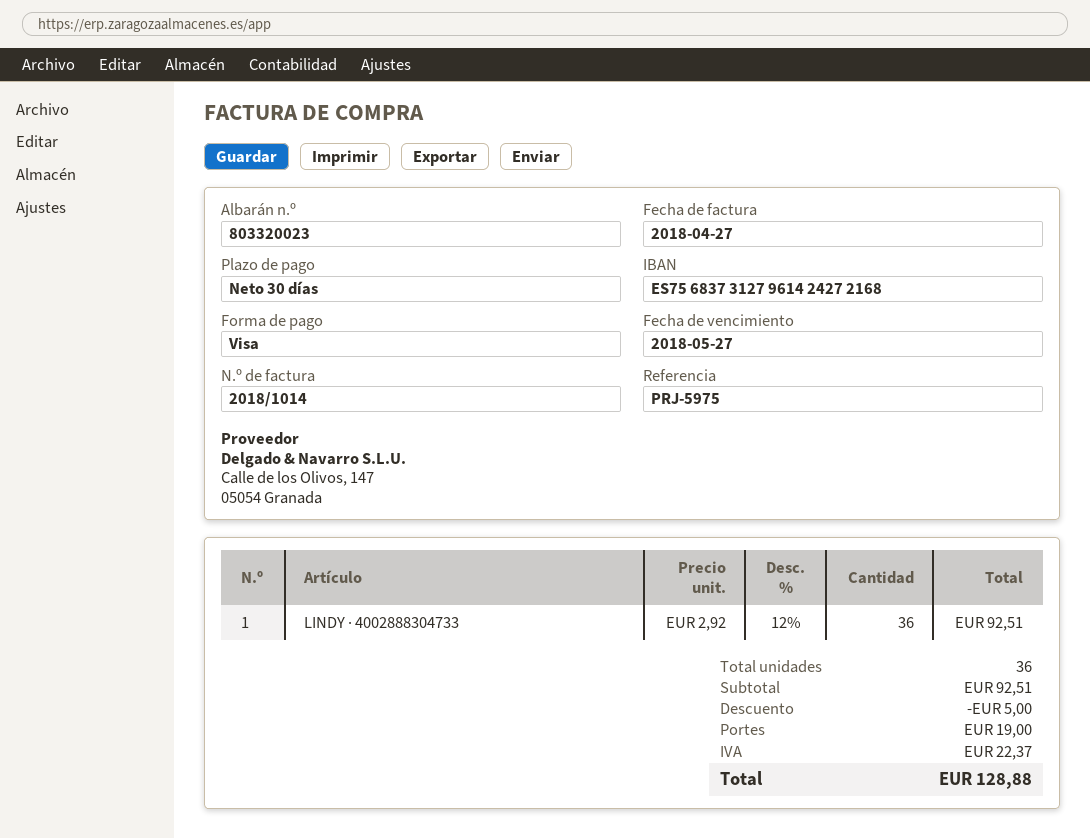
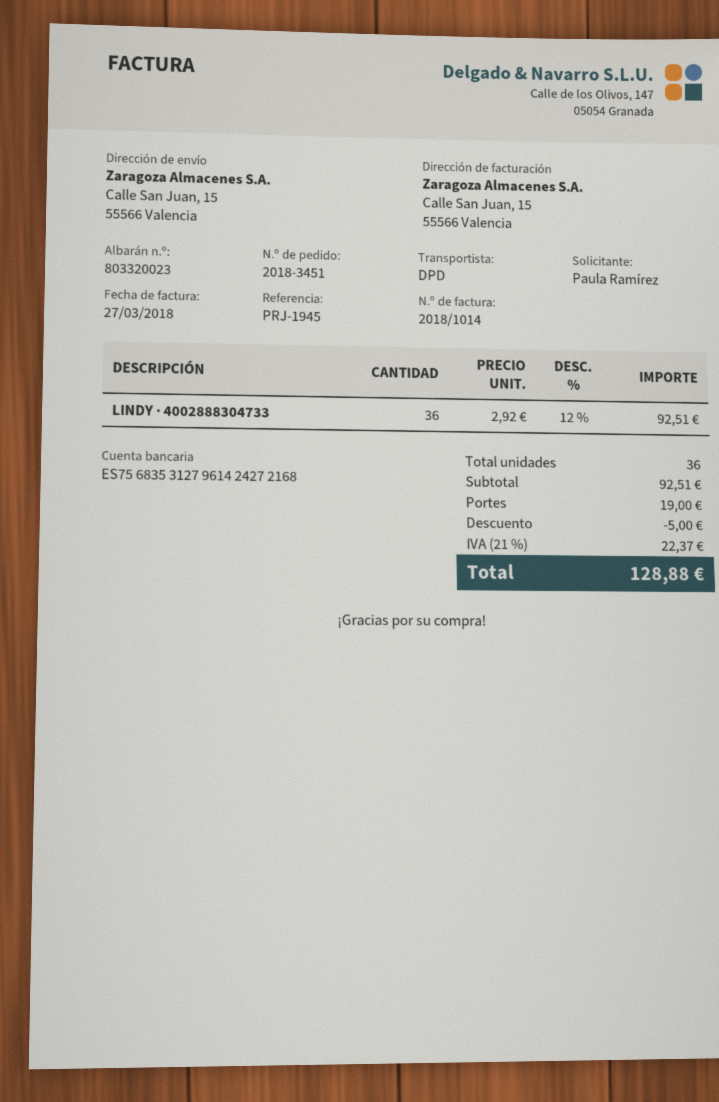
invoice date: 2018-04-27 -> 2018-03-27
reference: PRJ-5975 -> PRJ-1945
bank account: ES7568373127961424272168 -> ES7568353127961424272168

